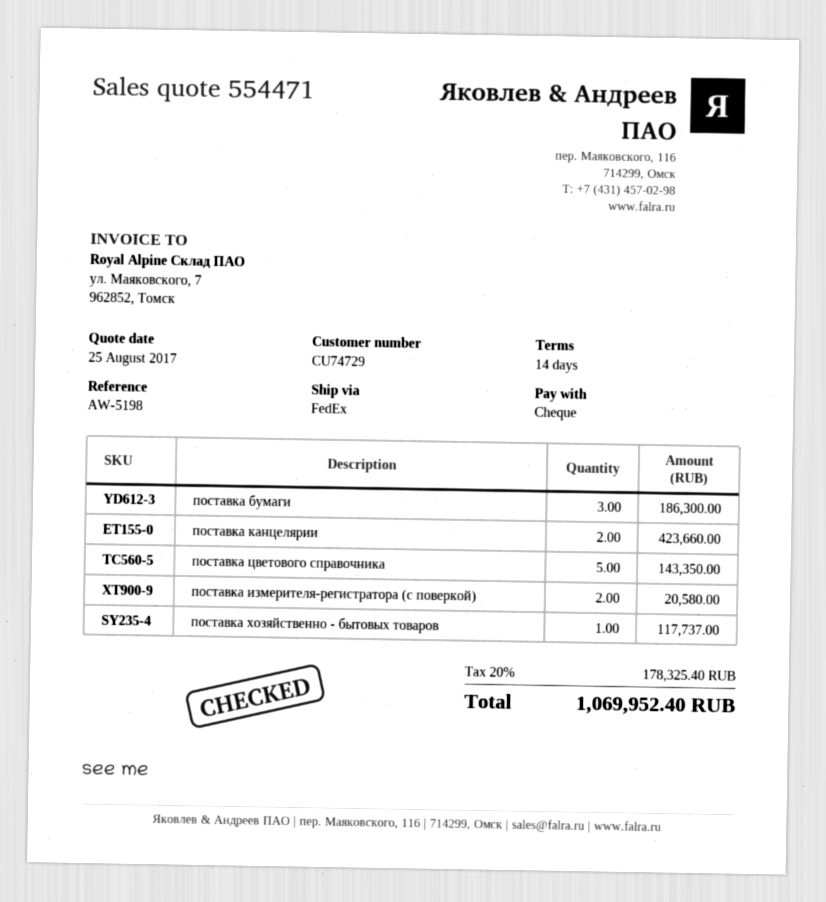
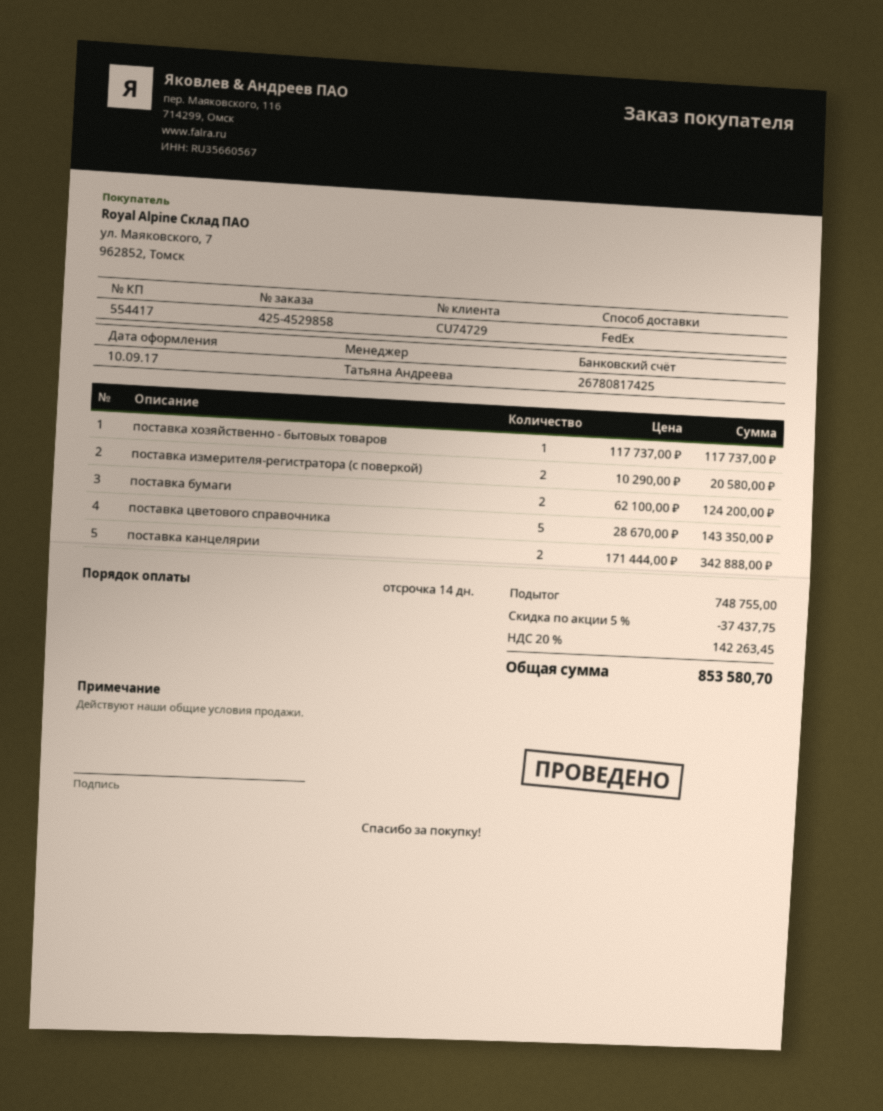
quote number: 554471 -> 554417
поставка бумаги: 3 for 186300.00 -> 2 for 124200.00
поставка канцелярии: 2 for 423660.00 -> 2 for 342888.00
discount: none -> 5% = 37437.75
tax: 20% = 178325.40 -> 20% = 142263.45
total: 1069952.40 -> 853580.70

